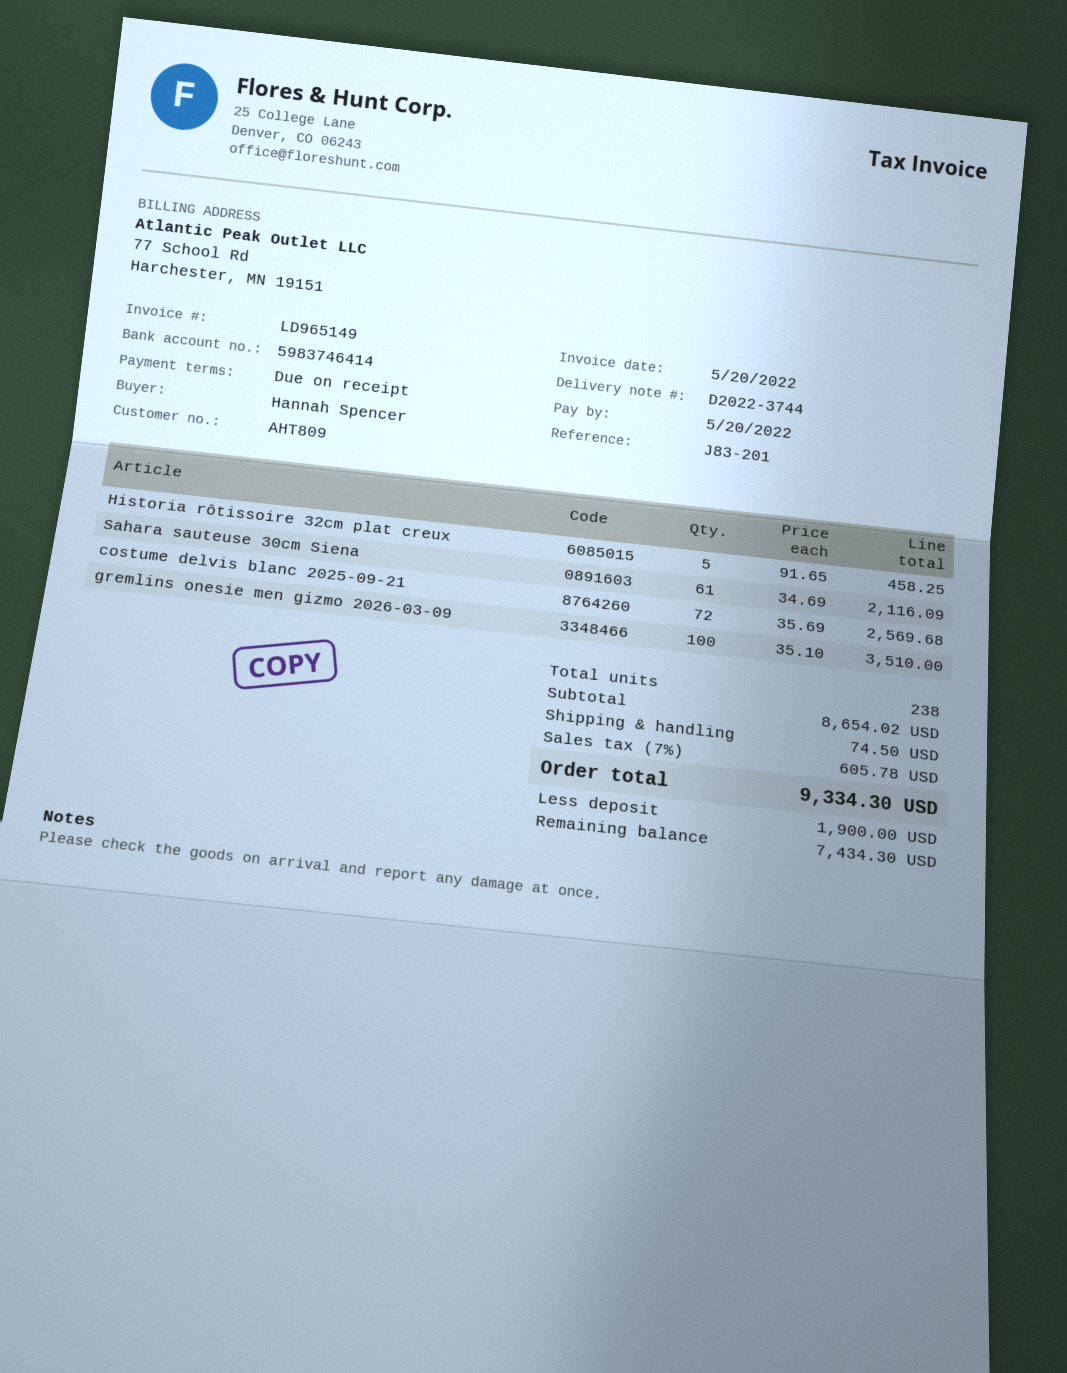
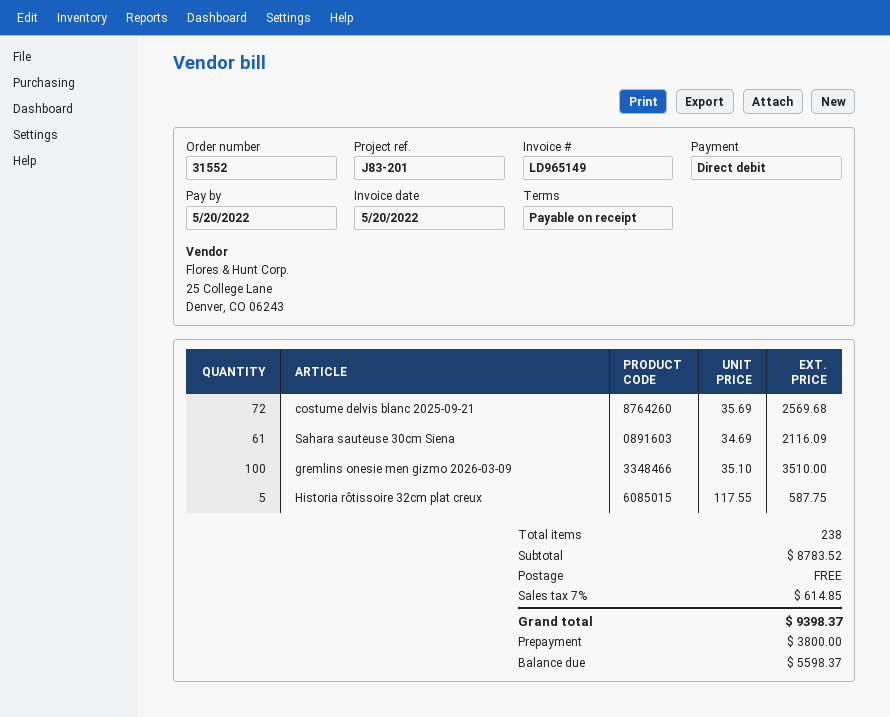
Historia rôtissoire 32cm plat creux: 5 x 91.65 = 458.25 -> 5 x 117.55 = 587.75
subtotal: 8654.02 -> 8783.52
shipping: 74.50 -> 0.00
tax: 7% = 605.78 -> 7% = 614.85
total: 9334.30 -> 9398.37
deposit: 1900.00 -> 3800.00
balance: 7434.30 -> 5598.37

